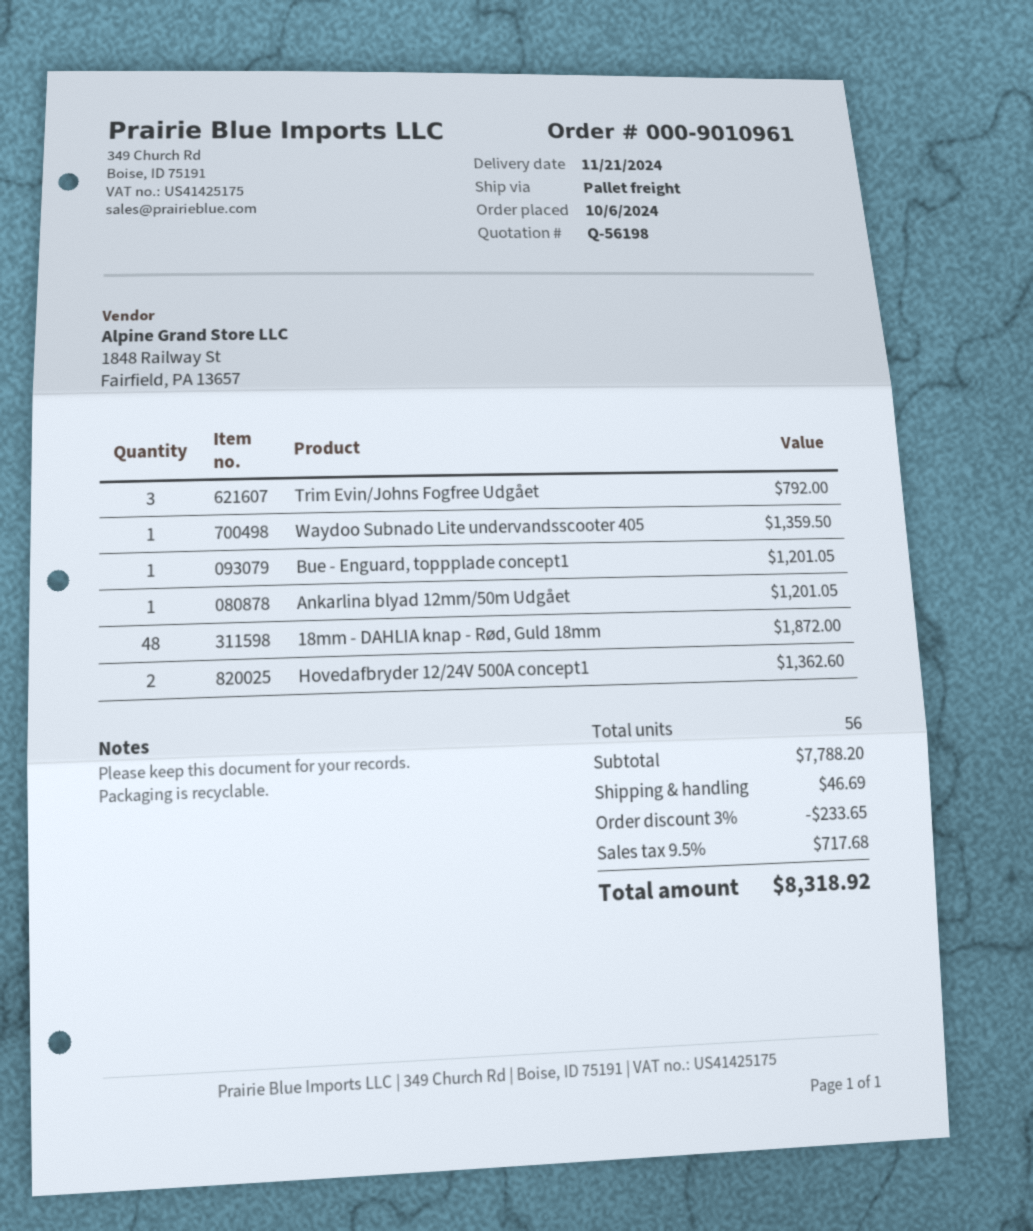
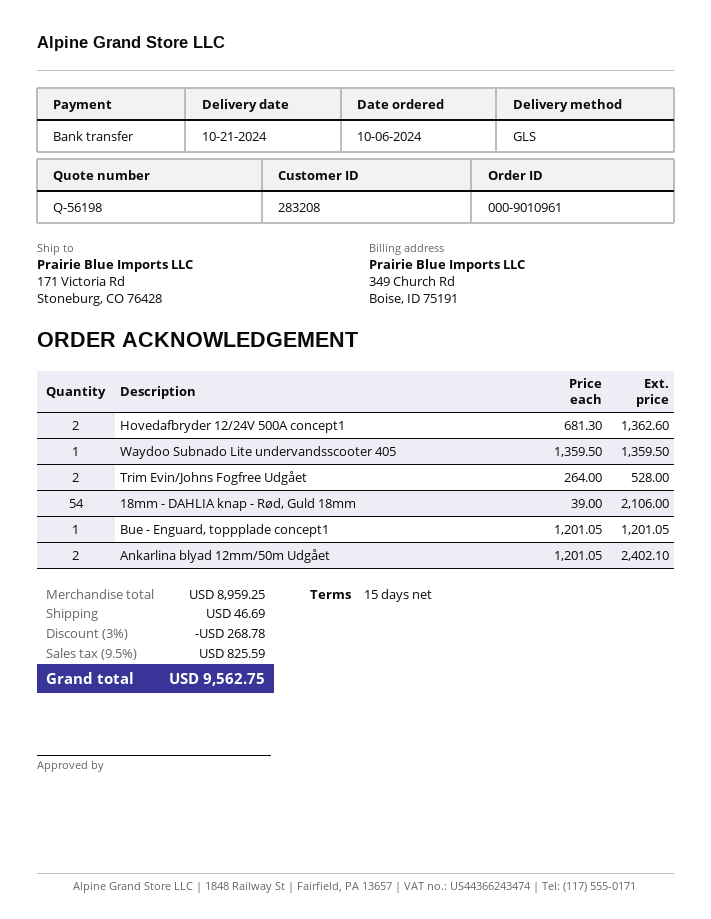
delivery date: 2024-11-21 -> 2024-10-21
shipping method: pallet freight -> GLS
Trim Evin/Johns Fogfree Udgået: 3 for 792.00 -> 2 for 528.00
Ankarlina blyad 12mm/50m Udgået: 1 for 1201.05 -> 2 for 2402.10
18mm - DAHLIA knap - Rød, Guld 18mm: 48 for 1872.00 -> 54 for 2106.00
subtotal: 7788.20 -> 8959.25
discount: 3% = 233.65 -> 3% = 268.78
tax: 9.5% = 717.68 -> 9.5% = 825.59
total: 8318.92 -> 9562.75

